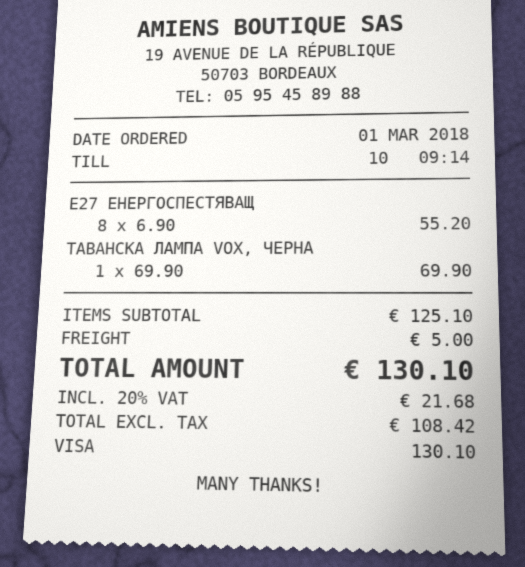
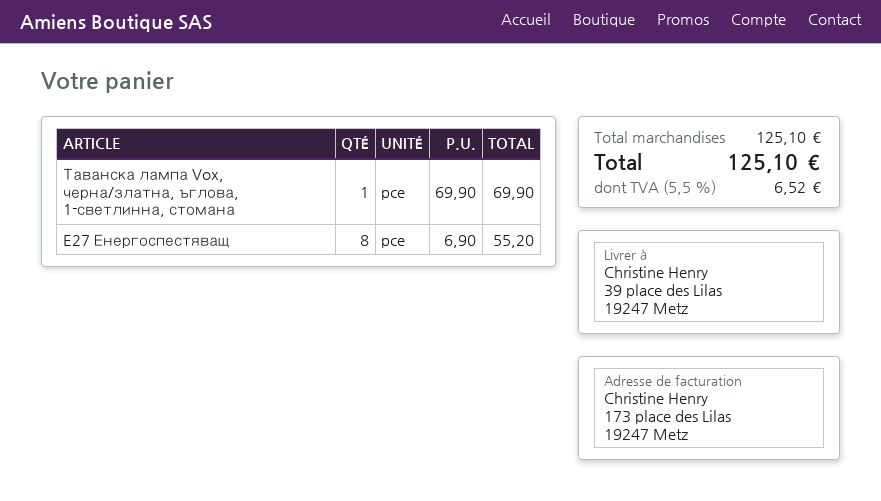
shipping: 5.00 -> none
tax: 20% = 21.68 -> 5.5% = 6.52
total: 130.10 -> 125.10

